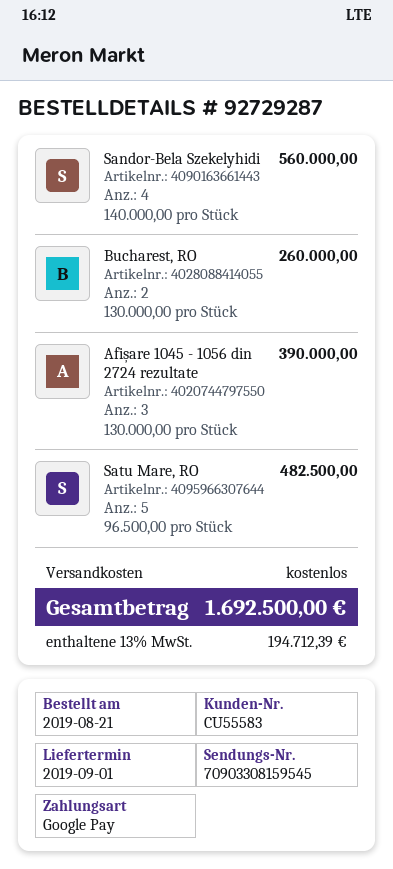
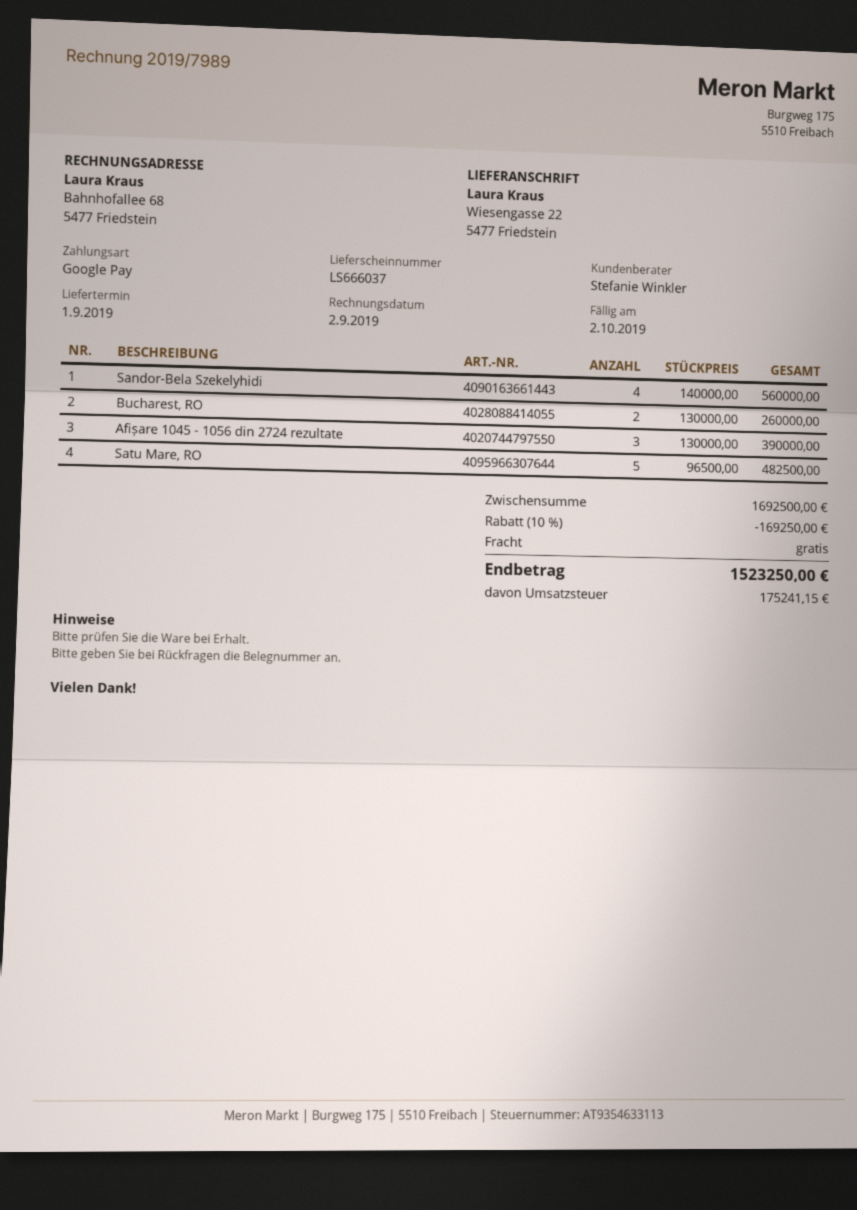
discount: none -> 10% = 169250.00
tax: 194712.39 -> 175241.15
total: 1692500.00 -> 1523250.00

